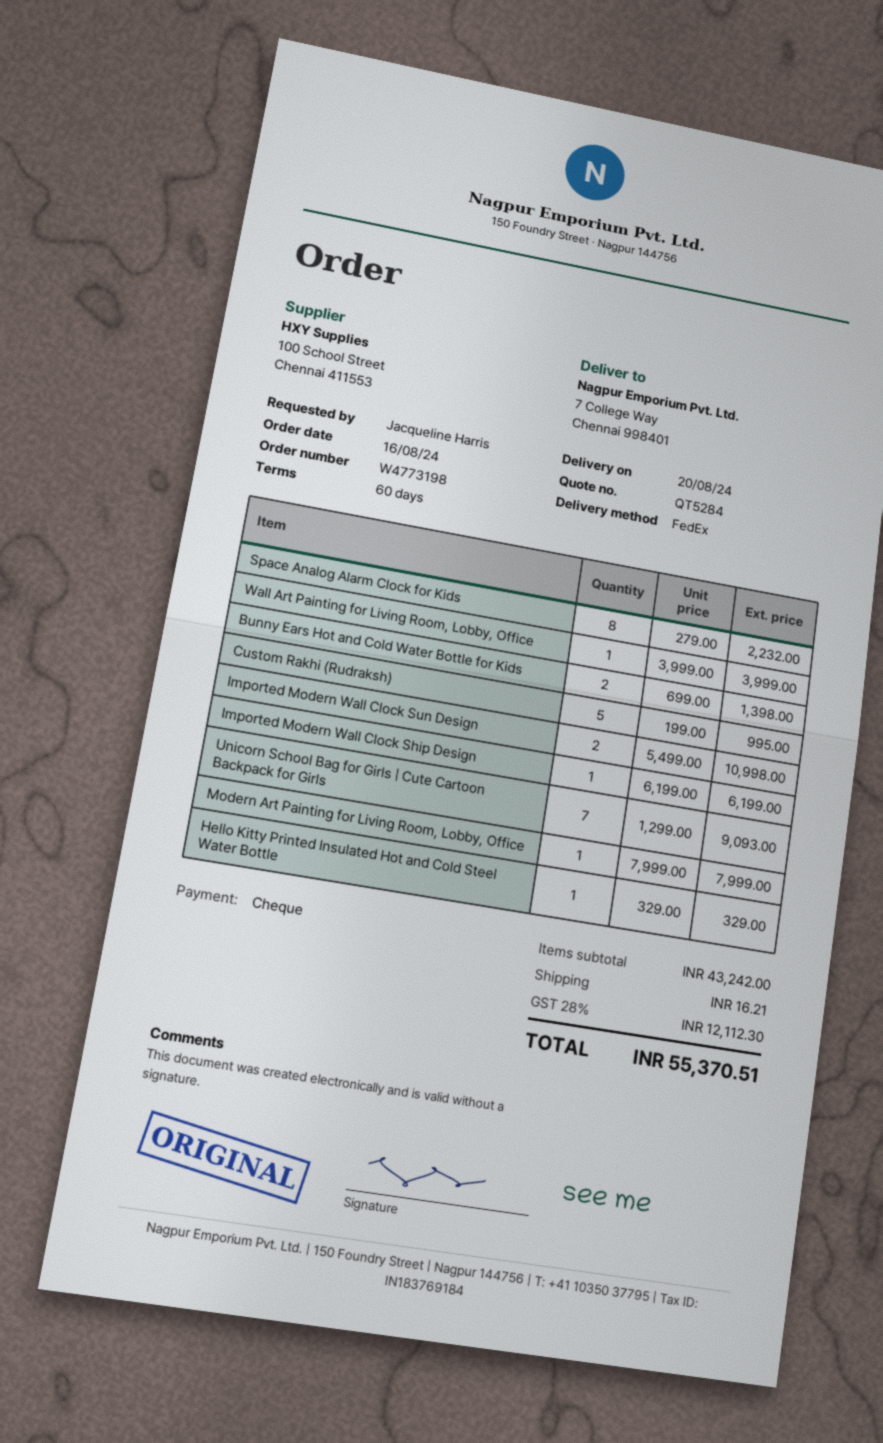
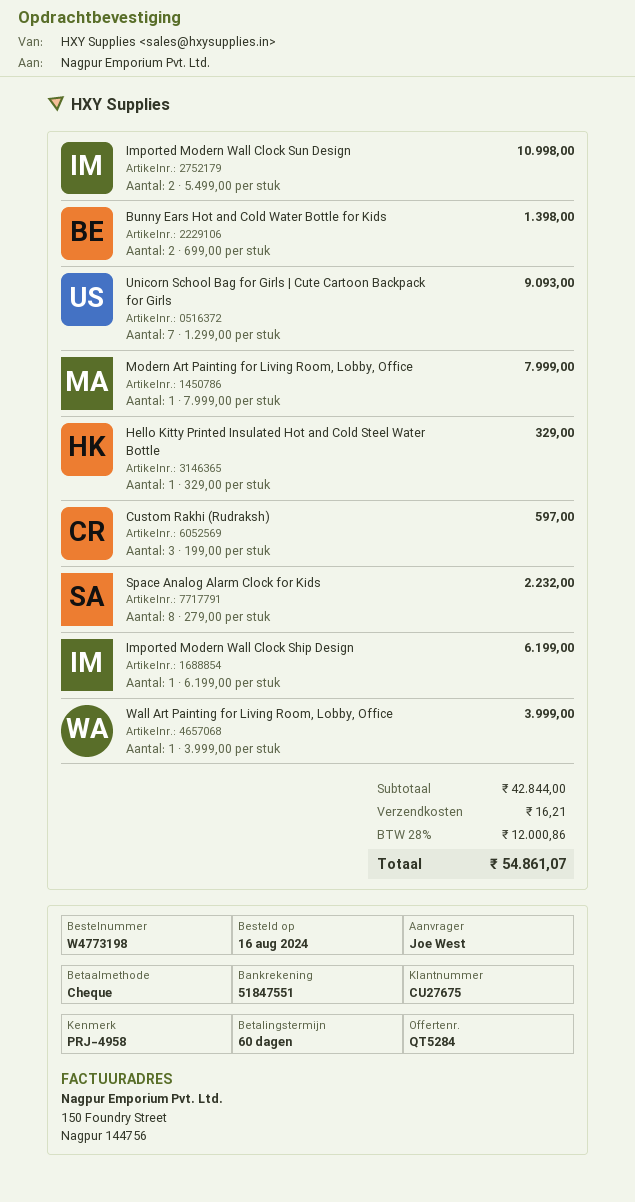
ordered by: Jacqueline Harris -> Joe West
Custom Rakhi (Rudraksh): 5 x 199.00 = 995.00 -> 3 x 199.00 = 597.00
subtotal: 43242.00 -> 42844.00
tax: 28% = 12112.30 -> 28% = 12000.86
total: 55370.51 -> 54861.07

